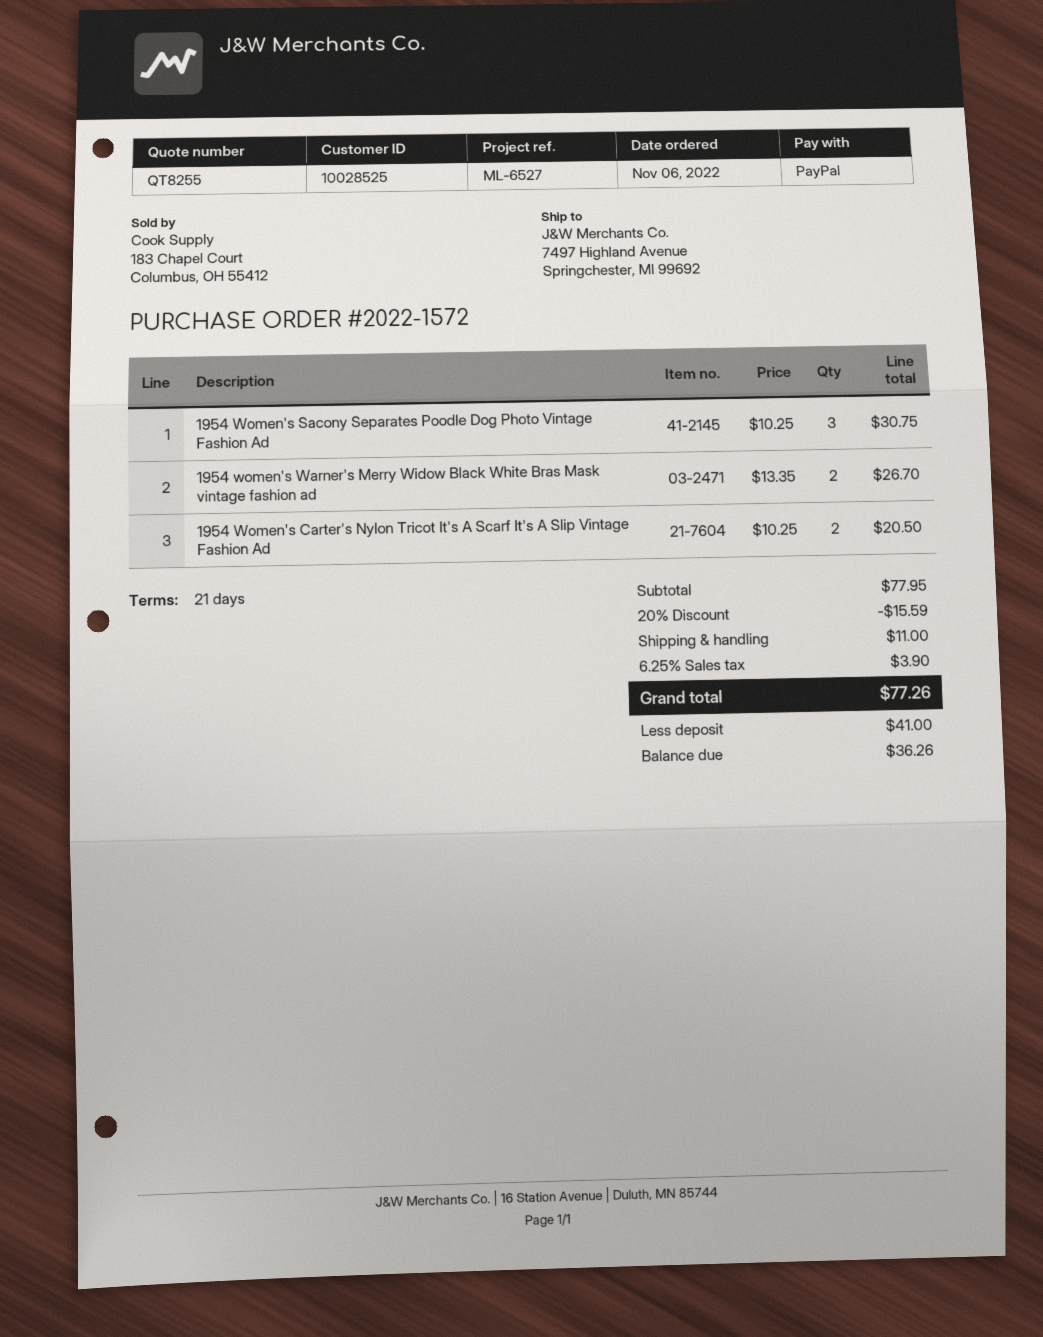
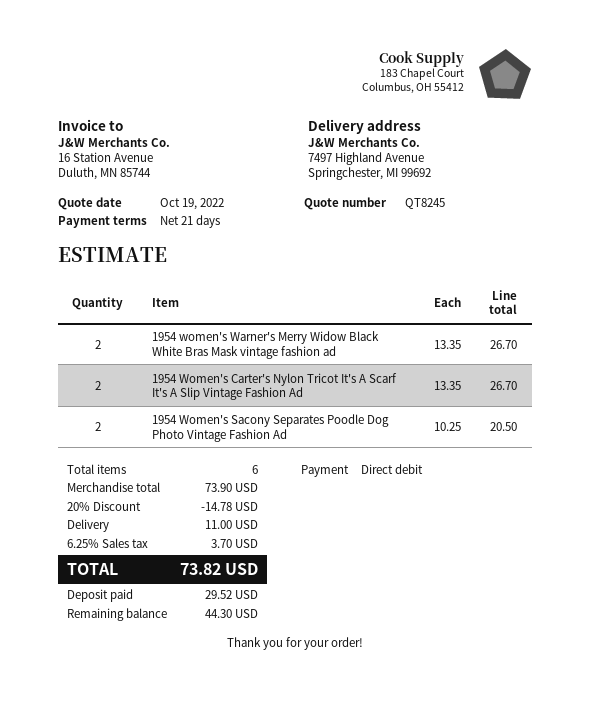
quote number: QT8255 -> QT8245
payment method: PayPal -> direct debit
1954 Women's Sacony Separates Poodle Dog Photo Vintage Fashion Ad: 3 x 10.25 = 30.75 -> 2 x 10.25 = 20.50
1954 Women's Carter's Nylon Tricot It's A Scarf It's A Slip Vintage Fashion Ad: 2 x 10.25 = 20.50 -> 2 x 13.35 = 26.70
subtotal: 77.95 -> 73.90
discount: 20% = 15.59 -> 20% = 14.78
tax: 6.25% = 3.90 -> 6.25% = 3.70
total: 77.26 -> 73.82
deposit: 41.00 -> 29.52
balance: 36.26 -> 44.30

